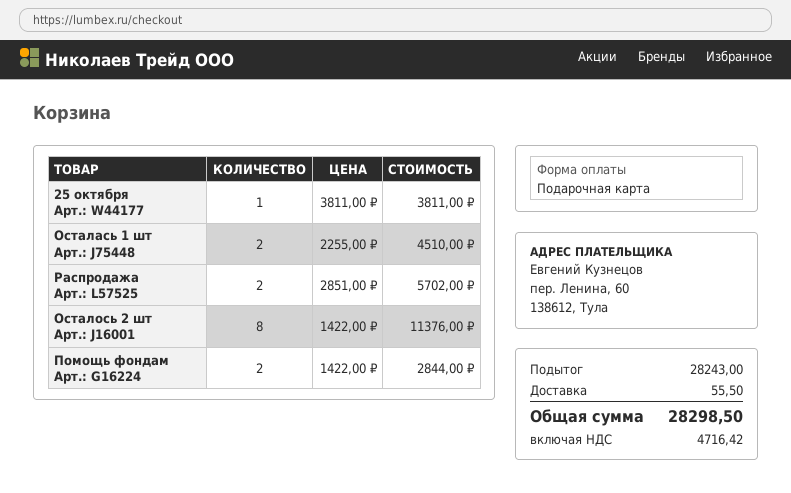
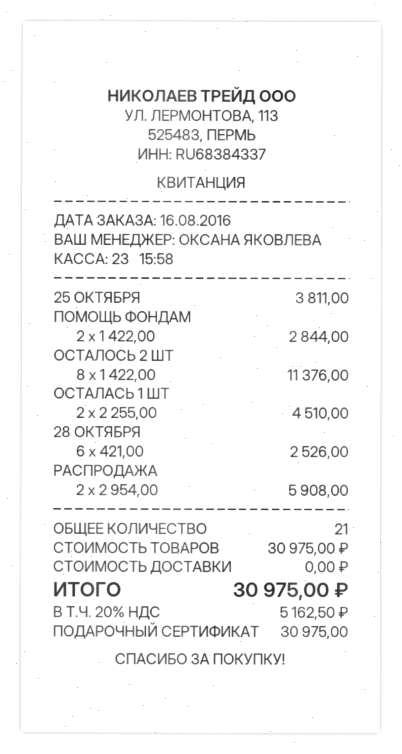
Распродажа: 2 x 2851.00 = 5702.00 -> 2 x 2954.00 = 5908.00
28 ОКТЯБРЯ: none -> 6 x 421.00 = 2526.00
subtotal: 28243.00 -> 30975.00
shipping: 55.50 -> 0.00
tax: 4716.42 -> 5162.50
total: 28298.50 -> 30975.00

